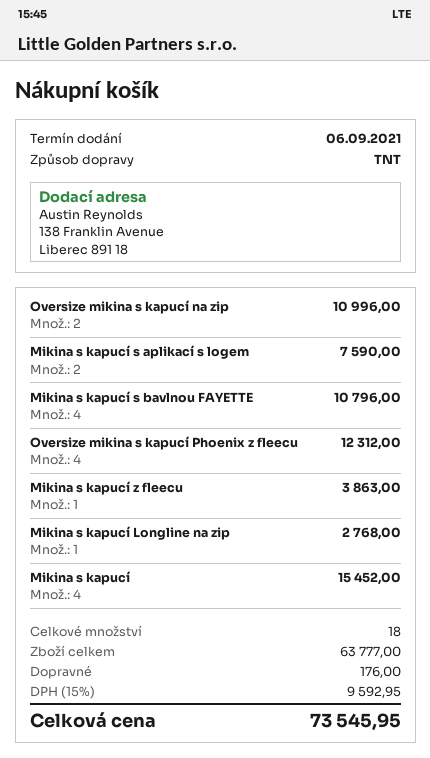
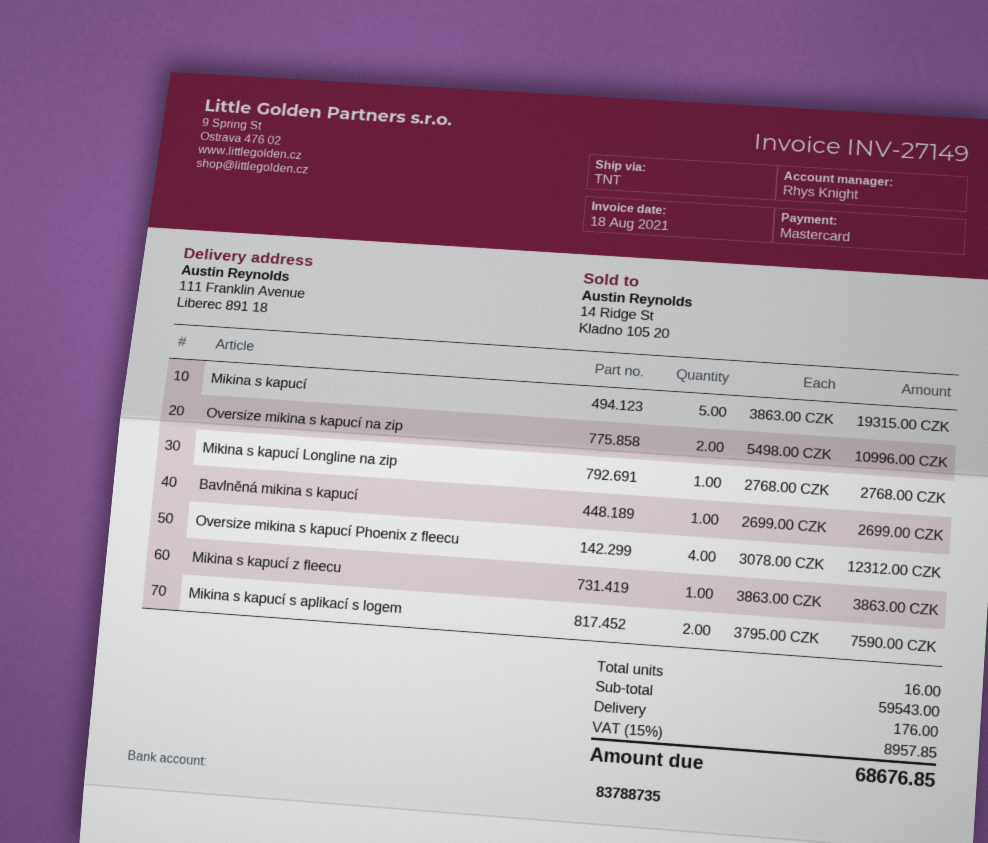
ship to: 138 Franklin Avenue, Liberec 891 18 -> 111 Franklin Avenue, Liberec 891 18
Mikina s kapucí s bavlnou FAYETTE: 4 for 10796.00 -> none
Mikina s kapucí: 4 for 15452.00 -> 5 for 19315.00
Bavlněná mikina s kapucí: none -> 1 for 2699.00
total quantity: 18 -> 16
subtotal: 63777.00 -> 59543.00
tax: 15% = 9592.95 -> 15% = 8957.85
total: 73545.95 -> 68676.85

